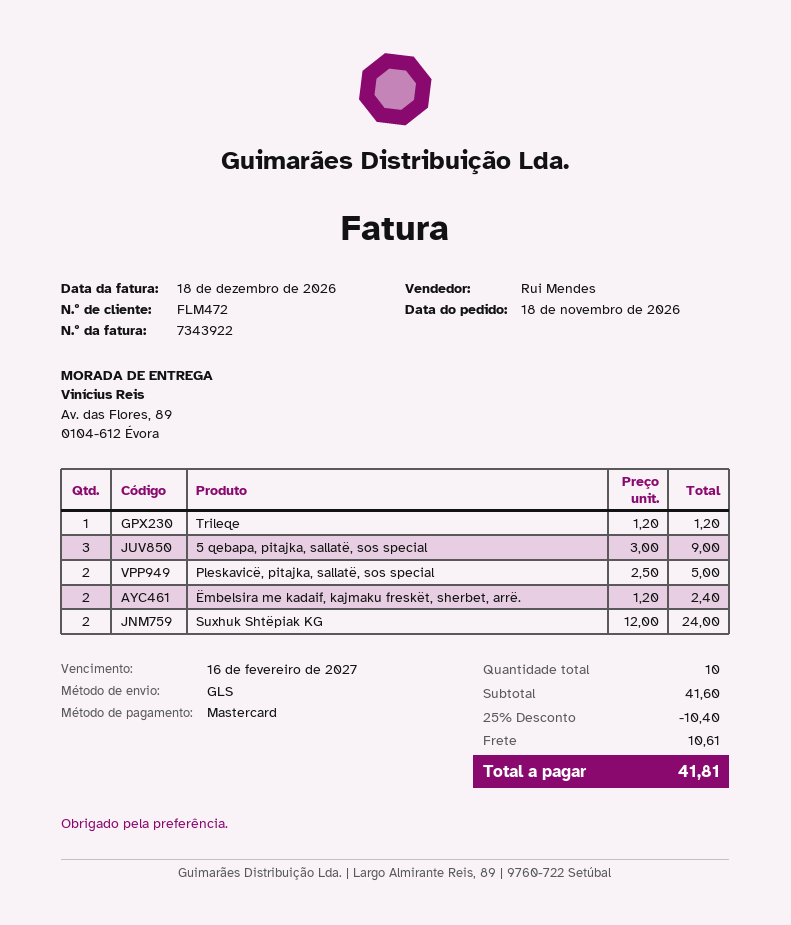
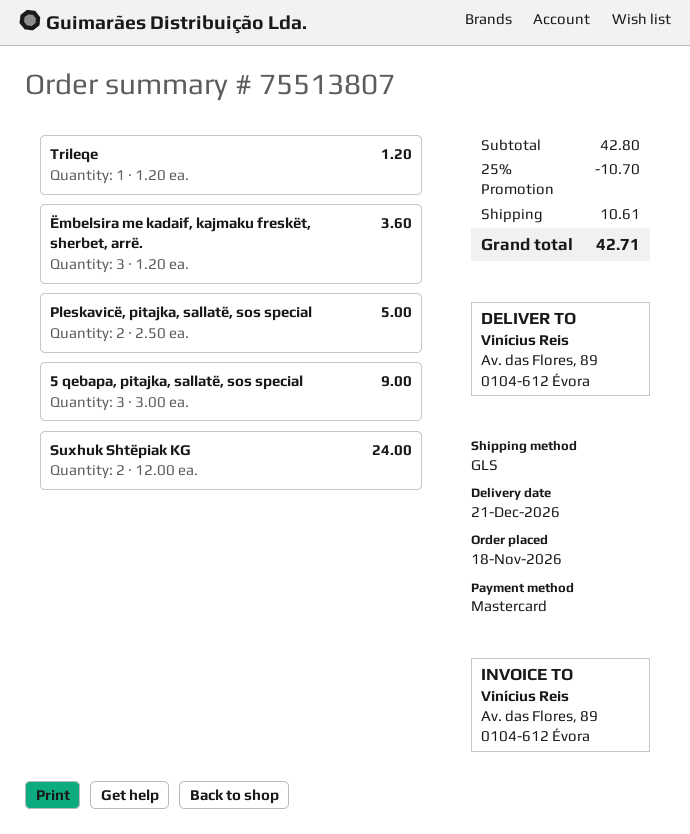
Ëmbelsira me kadaif, kajmaku freskët, sherbet, arrë.: 2 x 1.20 = 2.40 -> 3 x 1.20 = 3.60
subtotal: 41.60 -> 42.80
discount: 25% = 10.40 -> 25% = 10.70
total: 41.81 -> 42.71

